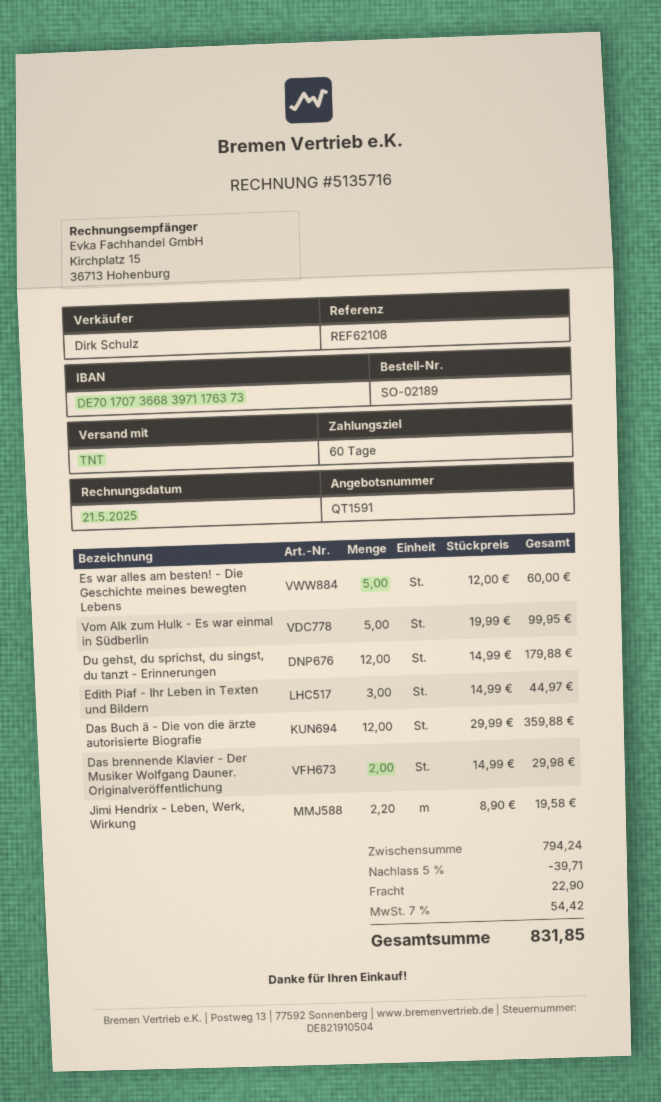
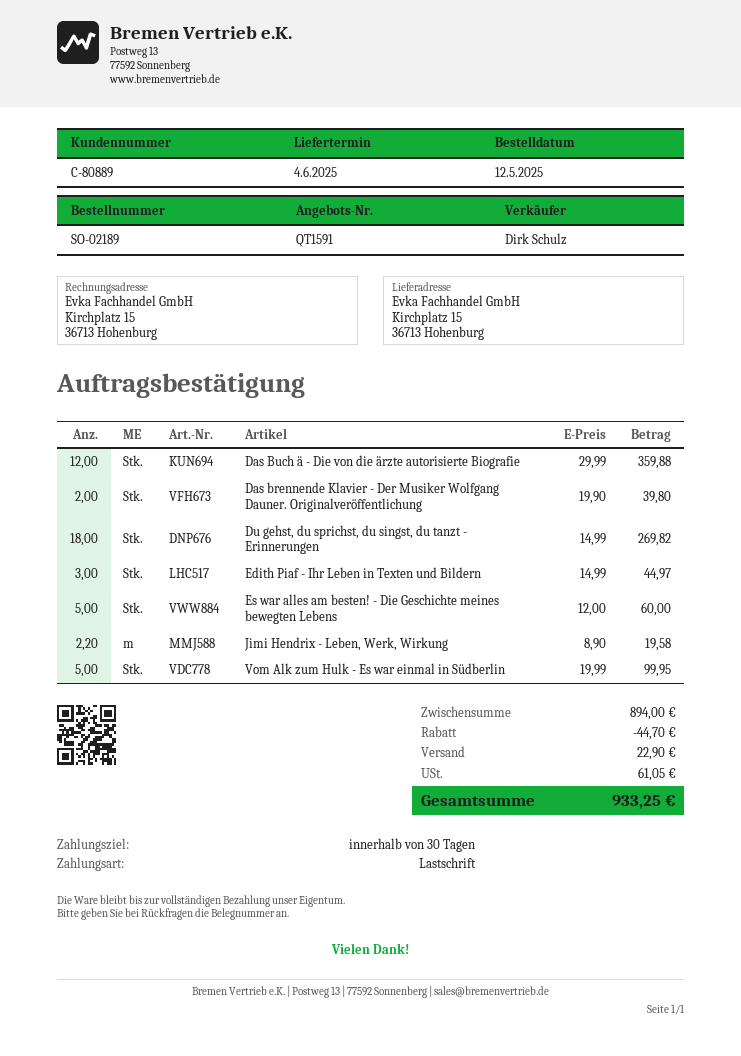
payment terms: 60 days -> 30 days
Du gehst, du sprichst, du singst, du tanzt - Erinnerungen: 12 x 14.99 = 179.88 -> 18 x 14.99 = 269.82
Das brennende Klavier - Der Musiker Wolfgang Dauner. Originalveröffentlichung: 2 x 14.99 = 29.98 -> 2 x 19.90 = 39.80
subtotal: 794.24 -> 894.00
discount: 39.71 -> 44.70
tax: 54.42 -> 61.05
total: 831.85 -> 933.25

